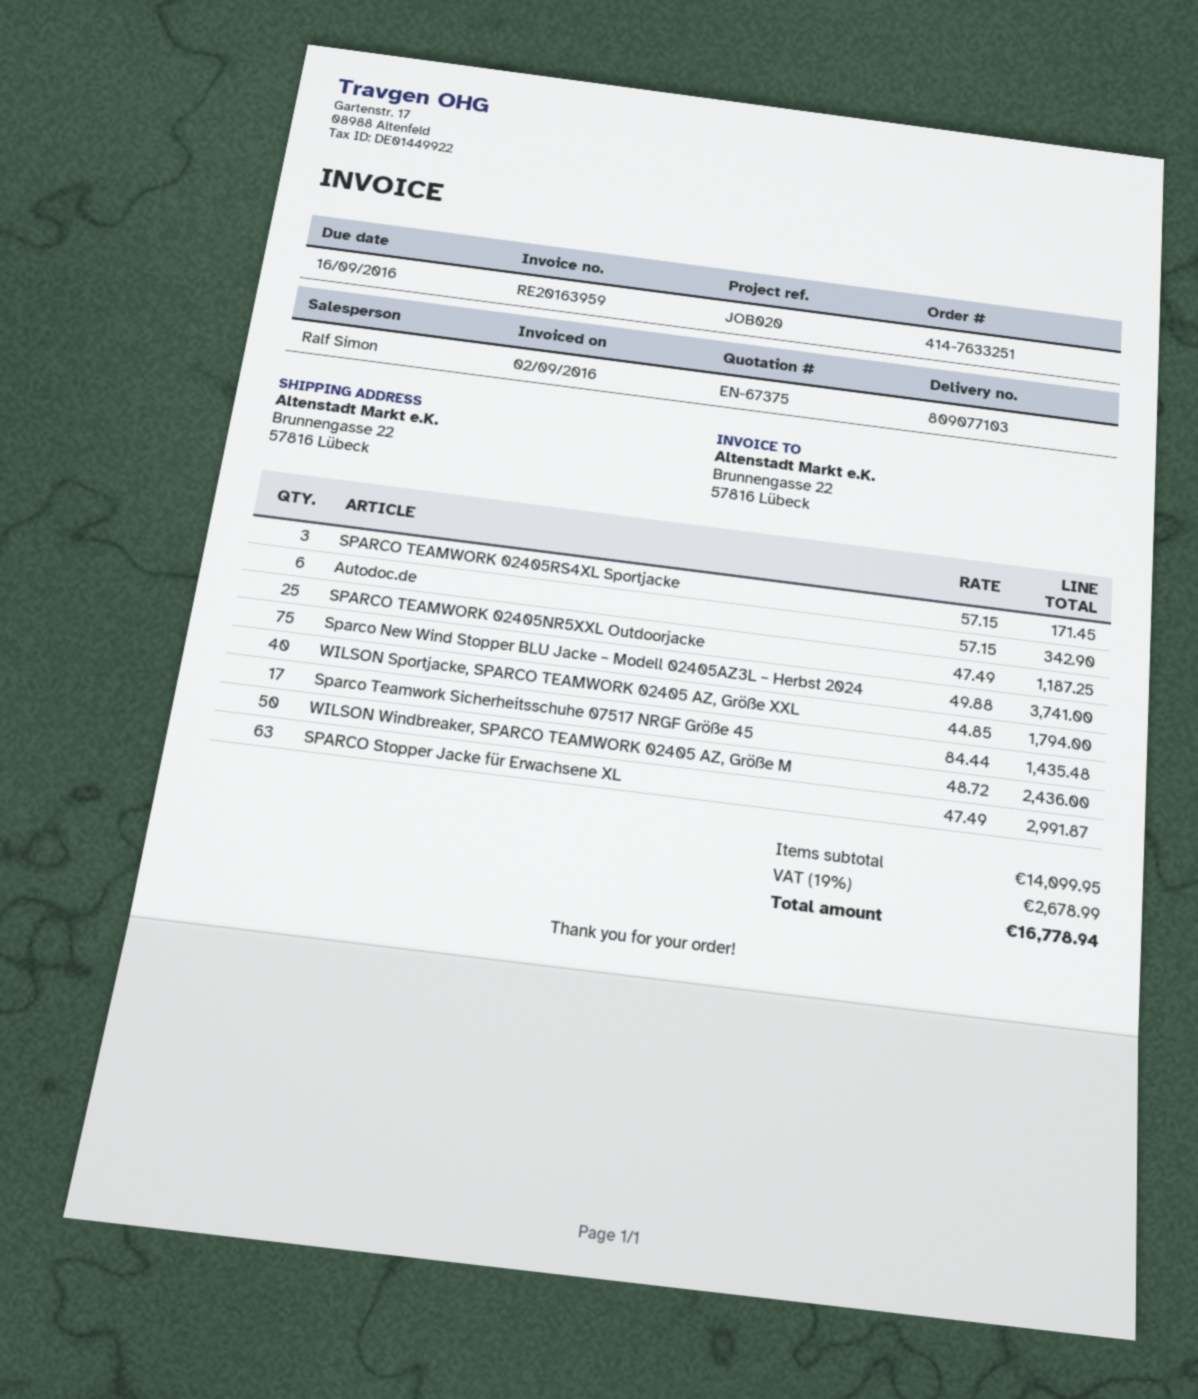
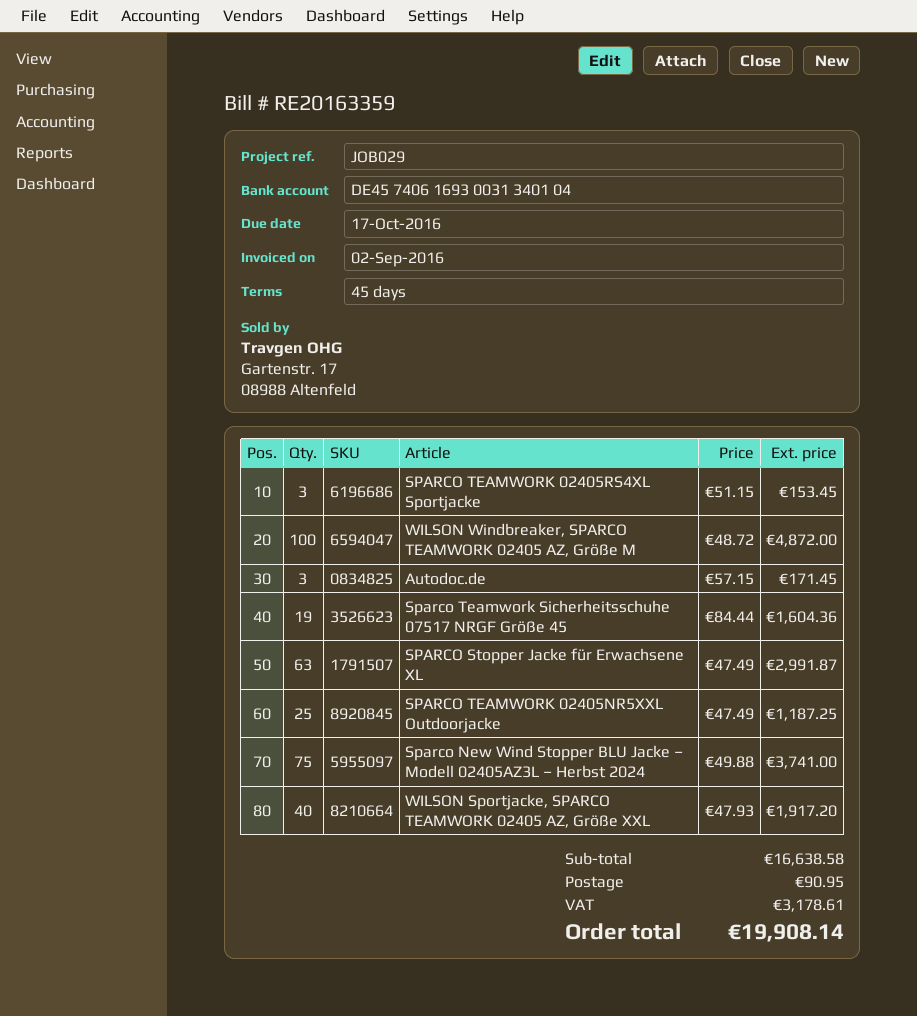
invoice number: RE20163959 -> RE20163359
due date: 2016-09-16 -> 2016-10-17
reference: JOB020 -> JOB029
SPARCO TEAMWORK 02405RS4XL Sportjacke: 3 x 57.15 = 171.45 -> 3 x 51.15 = 153.45
Autodoc.de: 6 x 57.15 = 342.90 -> 3 x 57.15 = 171.45
WILSON Sportjacke, SPARCO TEAMWORK 02405 AZ, Größe XXL: 40 x 44.85 = 1794.00 -> 40 x 47.93 = 1917.20
Sparco Teamwork Sicherheitsschuhe 07517 NRGF Größe 45: 17 x 84.44 = 1435.48 -> 19 x 84.44 = 1604.36
WILSON Windbreaker, SPARCO TEAMWORK 02405 AZ, Größe M: 50 x 48.72 = 2436.00 -> 100 x 48.72 = 4872.00
subtotal: 14099.95 -> 16638.58
shipping: none -> 90.95
tax: 2678.99 -> 3178.61
total: 16778.94 -> 19908.14

